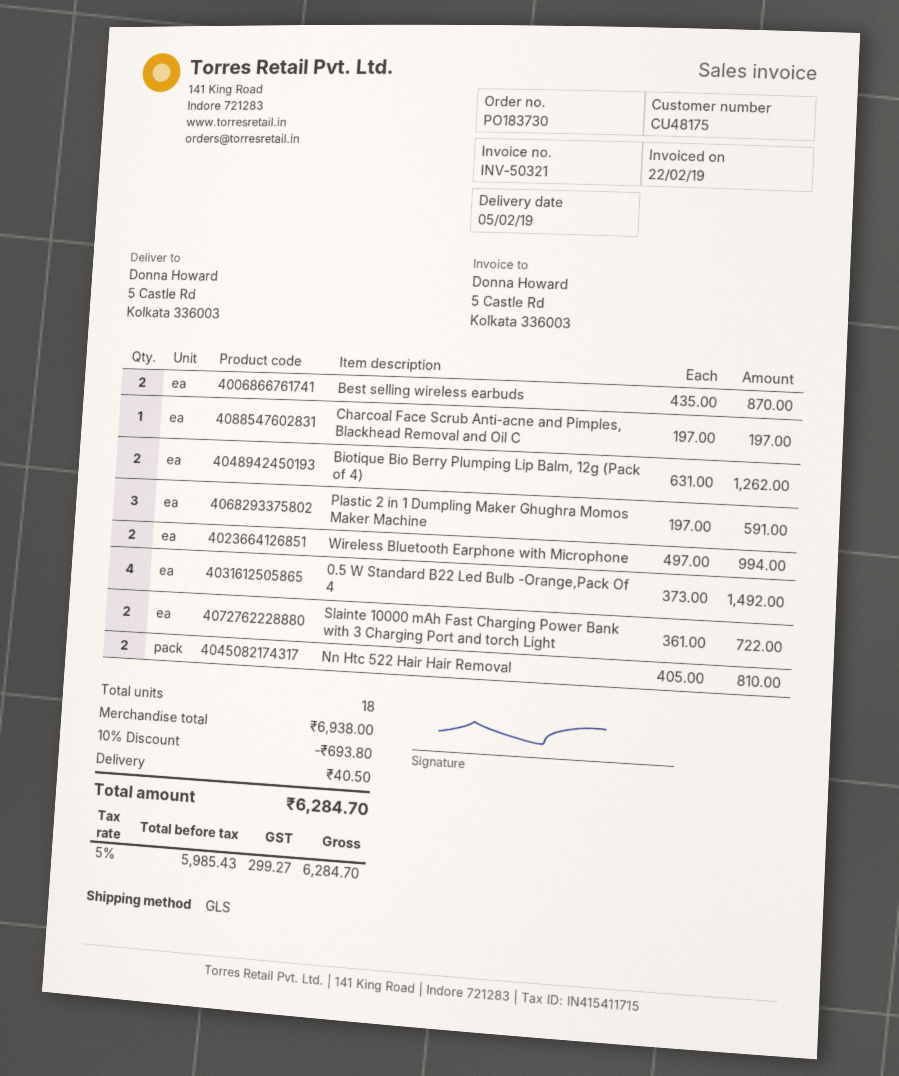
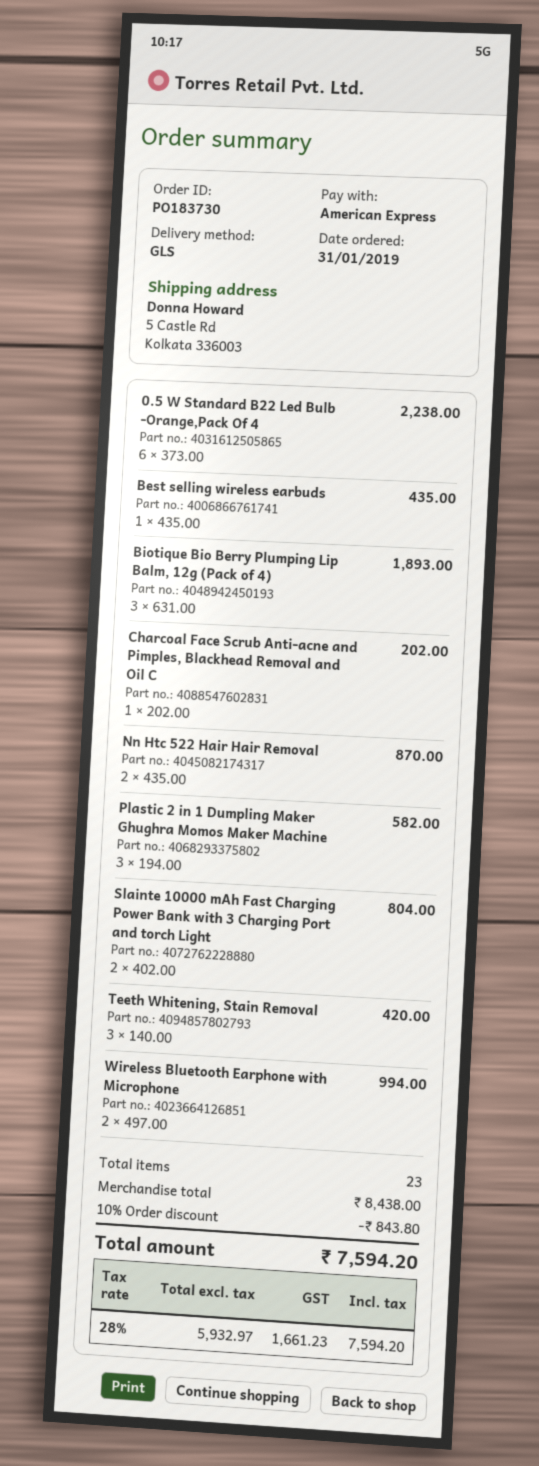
Best selling wireless earbuds: 2 x 435.00 = 870.00 -> 1 x 435.00 = 435.00
Charcoal Face Scrub Anti-acne and Pimples, Blackhead Removal and Oil C: 1 x 197.00 = 197.00 -> 1 x 202.00 = 202.00
Biotique Bio Berry Plumping Lip Balm, 12g (Pack of 4): 2 x 631.00 = 1262.00 -> 3 x 631.00 = 1893.00
Plastic 2 in 1 Dumpling Maker Ghughra Momos Maker Machine: 3 x 197.00 = 591.00 -> 3 x 194.00 = 582.00
0.5 W Standard B22 Led Bulb -Orange,Pack Of 4: 4 x 373.00 = 1492.00 -> 6 x 373.00 = 2238.00
Slainte 10000 mAh Fast Charging Power Bank with 3 Charging Port and torch Light: 2 x 361.00 = 722.00 -> 2 x 402.00 = 804.00
Nn Htc 522 Hair Hair Removal: 2 x 405.00 = 810.00 -> 2 x 435.00 = 870.00
Teeth Whitening, Stain Removal: none -> 3 x 140.00 = 420.00
total quantity: 18 -> 23
subtotal: 6938.00 -> 8438.00
discount: 10% = 693.80 -> 10% = 843.80
shipping: 40.50 -> none
net: 5985.43 -> 5932.97
tax: 5% = 299.27 -> 28% = 1661.23
total: 6284.70 -> 7594.20

